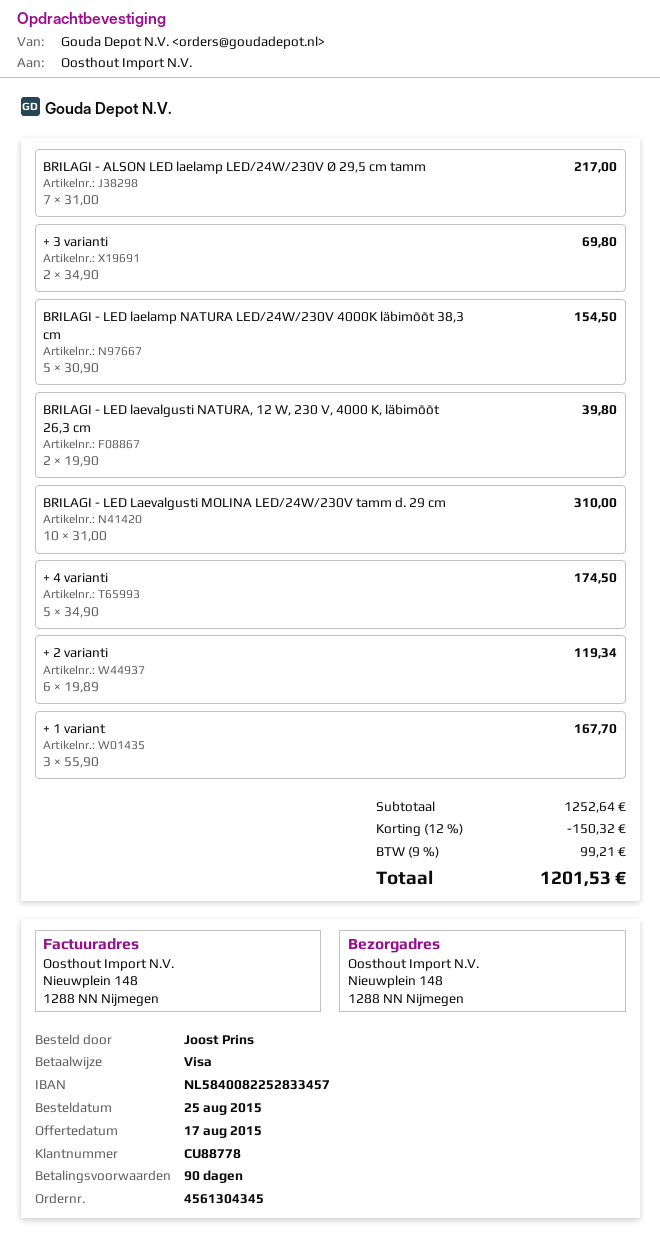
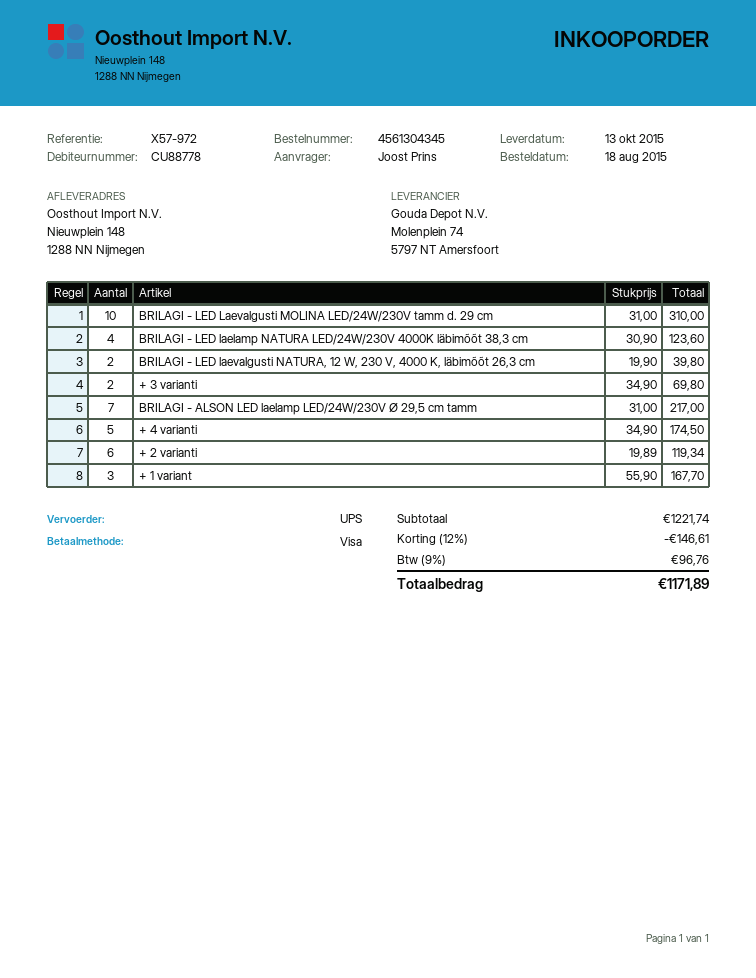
order date: 2015-08-25 -> 2015-08-18
BRILAGI - LED laelamp NATURA LED/24W/230V 4000K läbimõõt 38,3 cm: 5 x 30.90 = 154.50 -> 4 x 30.90 = 123.60
subtotal: 1252.64 -> 1221.74
discount: 12% = 150.32 -> 12% = 146.61
tax: 9% = 99.21 -> 9% = 96.76
total: 1201.53 -> 1171.89

